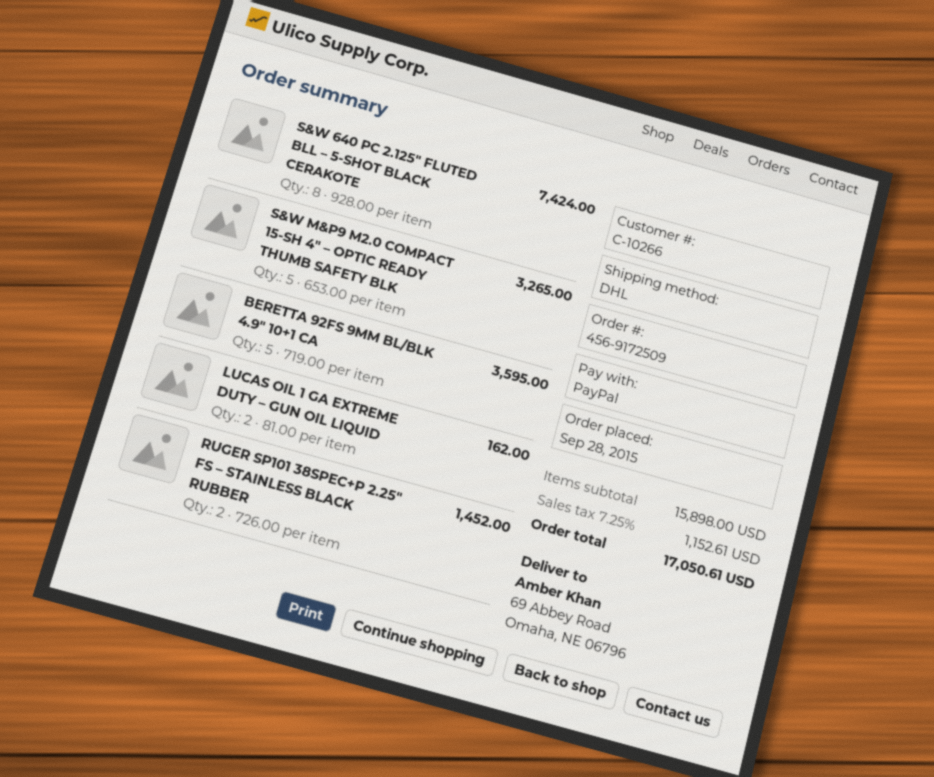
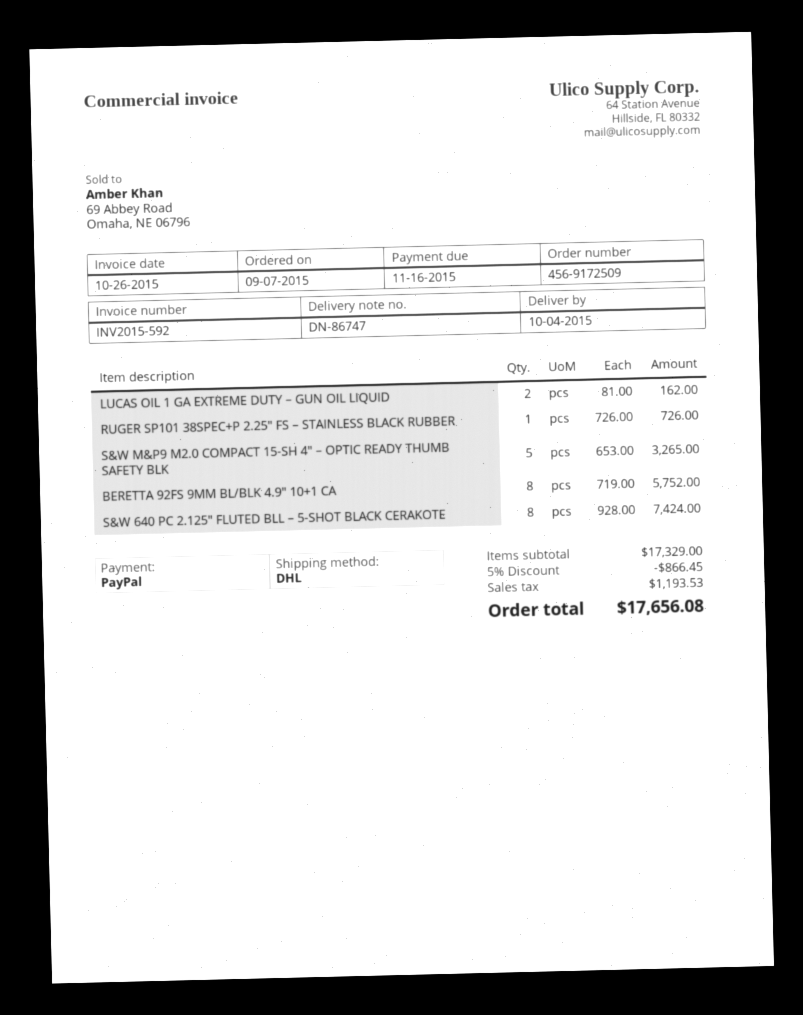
order date: 2015-09-28 -> 2015-09-07
BERETTA 92FS 9MM BL/BLK 4.9″ 10+1 CA: 5 x 719.00 = 3595.00 -> 8 x 719.00 = 5752.00
RUGER SP101 38SPEC+P 2.25″ FS – STAINLESS BLACK RUBBER: 2 x 726.00 = 1452.00 -> 1 x 726.00 = 726.00
subtotal: 15898.00 -> 17329.00
discount: none -> 5% = 866.45
tax: 1152.61 -> 1193.53
total: 17050.61 -> 17656.08

